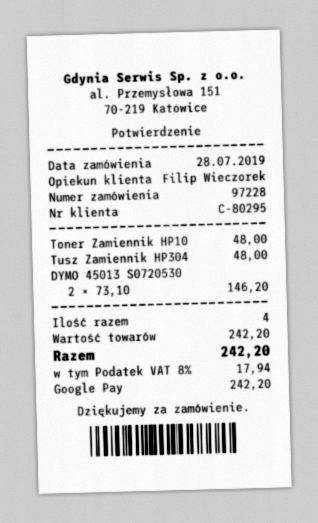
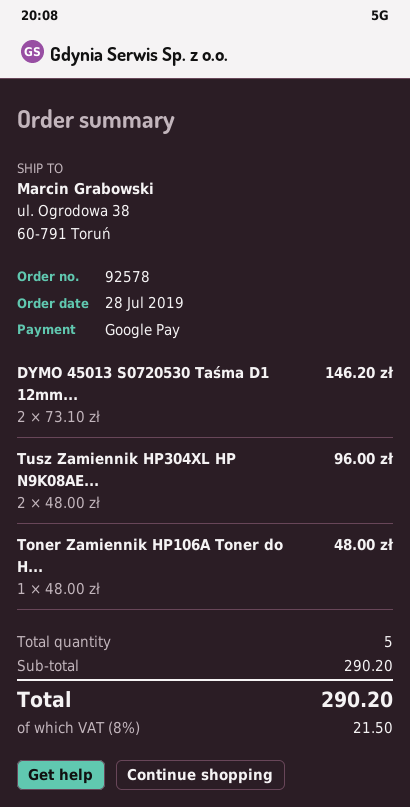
order number: 97228 -> 92578
Tusz Zamiennik HP304: 1 x 48.00 = 48.00 -> 2 x 48.00 = 96.00
total quantity: 4 -> 5
subtotal: 242.20 -> 290.20
tax: 8% = 17.94 -> 8% = 21.50
total: 242.20 -> 290.20

